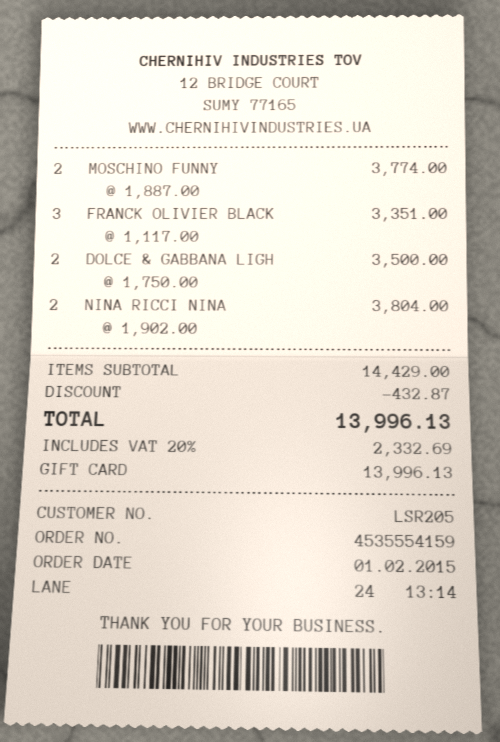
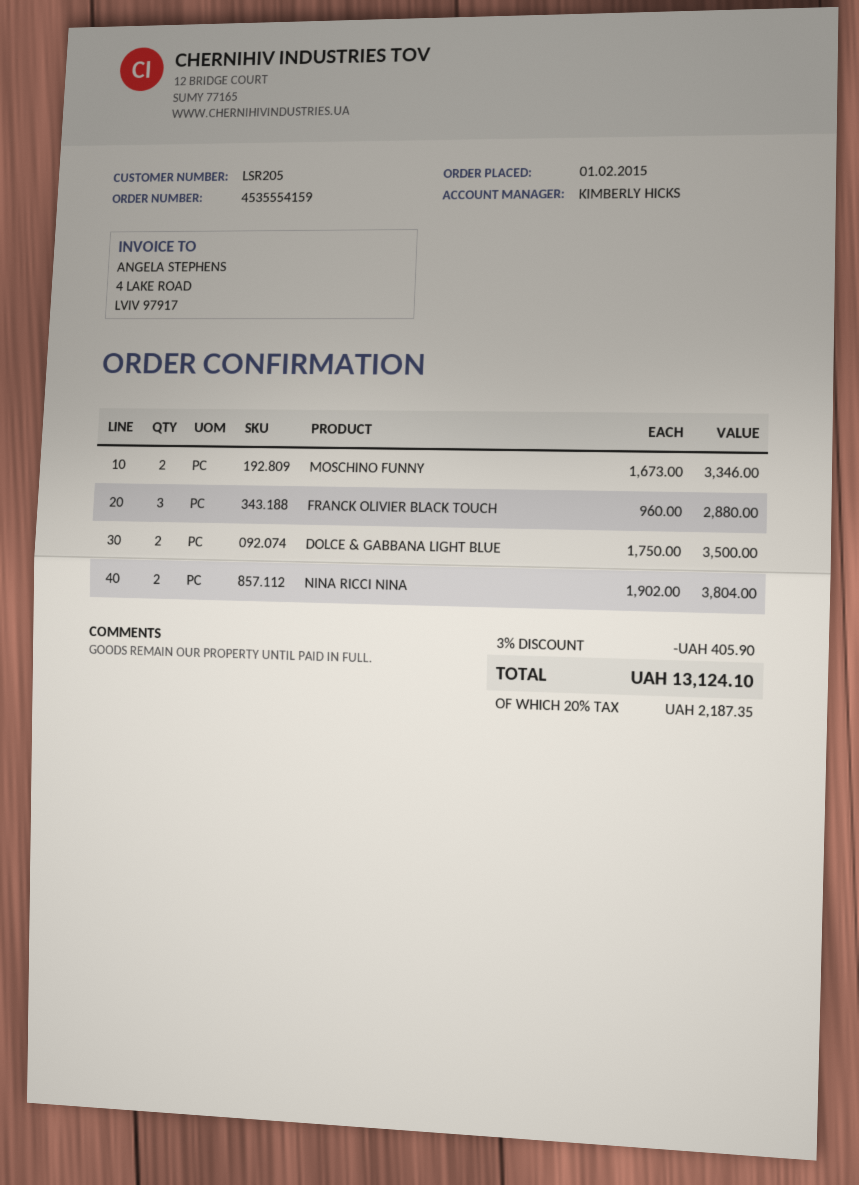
MOSCHINO FUNNY: 2 x 1887.00 = 3774.00 -> 2 x 1673.00 = 3346.00
FRANCK OLIVIER BLACK: 3 x 1117.00 = 3351.00 -> 3 x 960.00 = 2880.00
discount: 432.87 -> 405.90
tax: 20% = 2332.69 -> 20% = 2187.35
total: 13996.13 -> 13124.10

